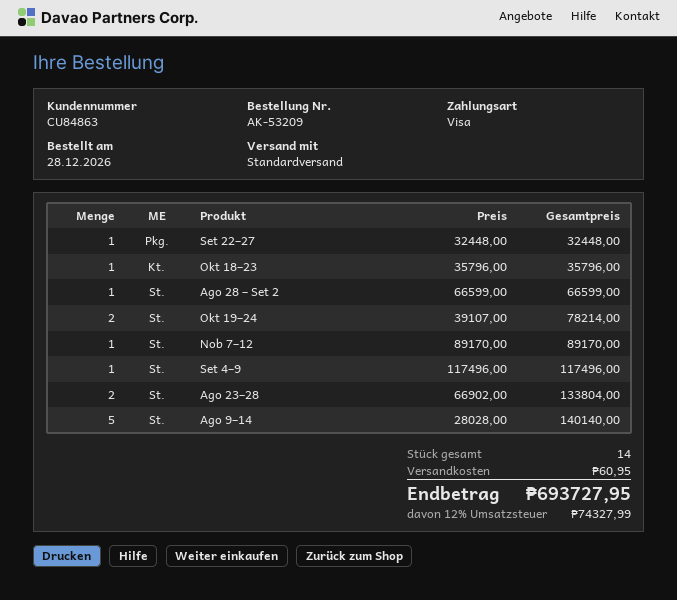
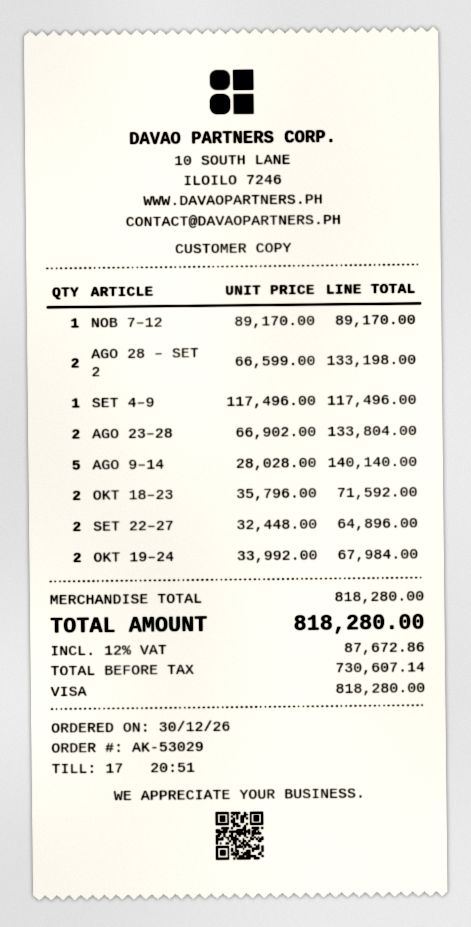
order number: AK-53209 -> AK-53029
order date: 2026-12-28 -> 2026-12-30
Set 22–27: 1 x 32448.00 = 32448.00 -> 2 x 32448.00 = 64896.00
Okt 18–23: 1 x 35796.00 = 35796.00 -> 2 x 35796.00 = 71592.00
Ago 28 – Set 2: 1 x 66599.00 = 66599.00 -> 2 x 66599.00 = 133198.00
Okt 19–24: 2 x 39107.00 = 78214.00 -> 2 x 33992.00 = 67984.00
shipping: 60.95 -> none
tax: 12% = 74327.99 -> 12% = 87672.86
total: 693727.95 -> 818280.00

